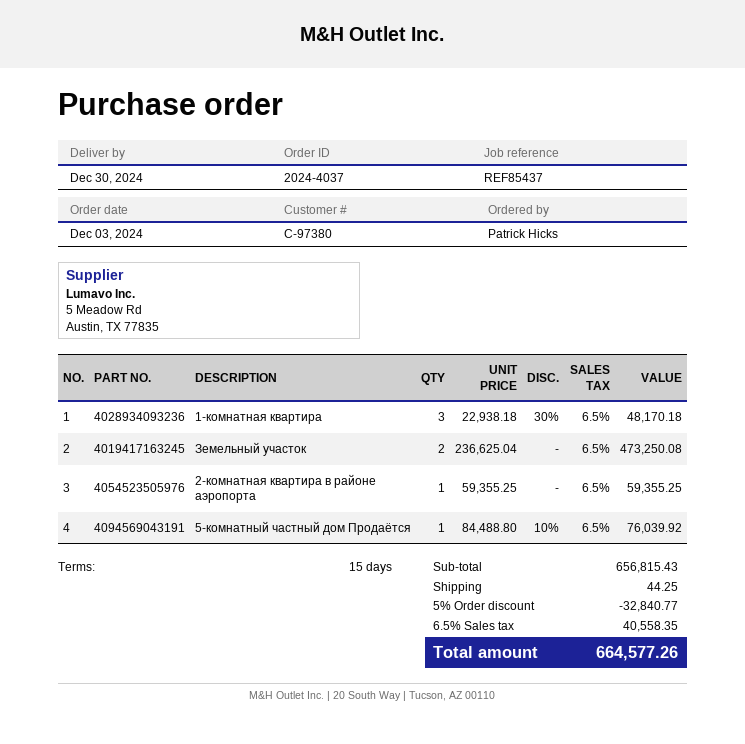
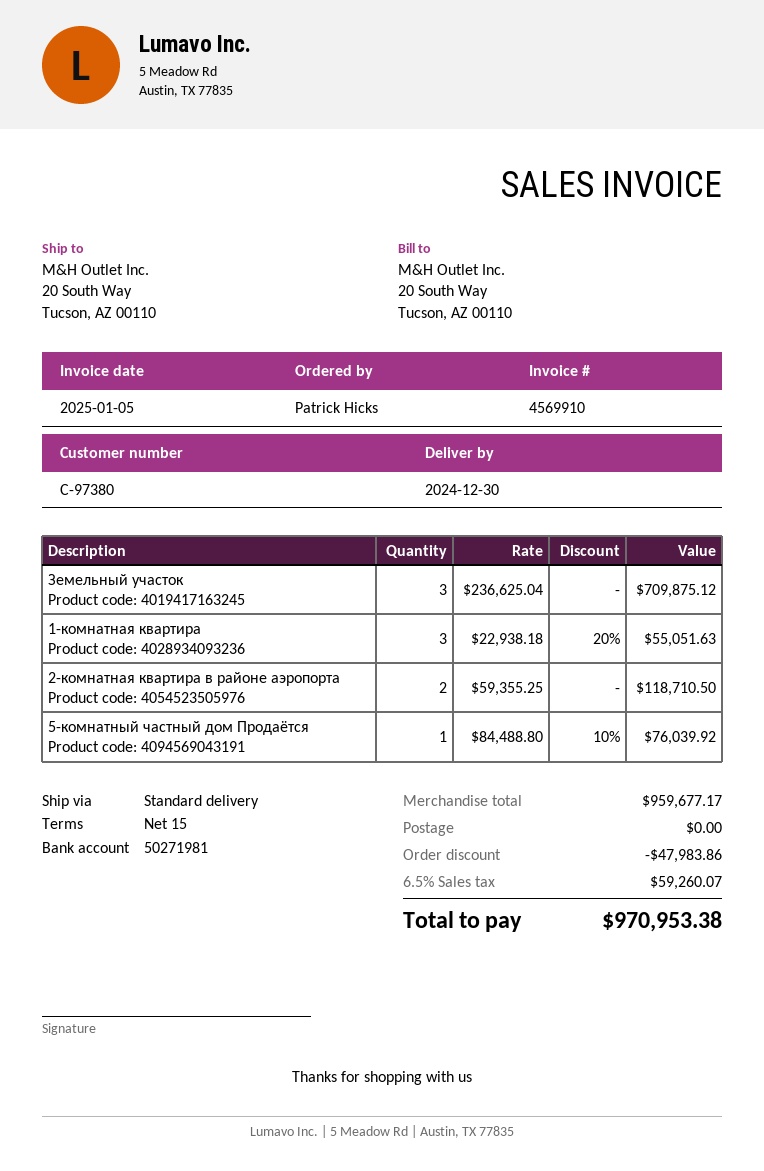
1-комнатная квартира: 3 x 22938.18 - 30% = 48170.18 -> 3 x 22938.18 - 20% = 55051.63
Земельный участок: 2 x 236625.04 = 473250.08 -> 3 x 236625.04 = 709875.12
2-комнатная квартира в районе аэропорта: 1 x 59355.25 = 59355.25 -> 2 x 59355.25 = 118710.50
subtotal: 656815.43 -> 959677.17
discount: 32840.77 -> 47983.86
shipping: 44.25 -> 0.00
tax: 6.5% = 40558.35 -> 6.5% = 59260.07
total: 664577.26 -> 970953.38

